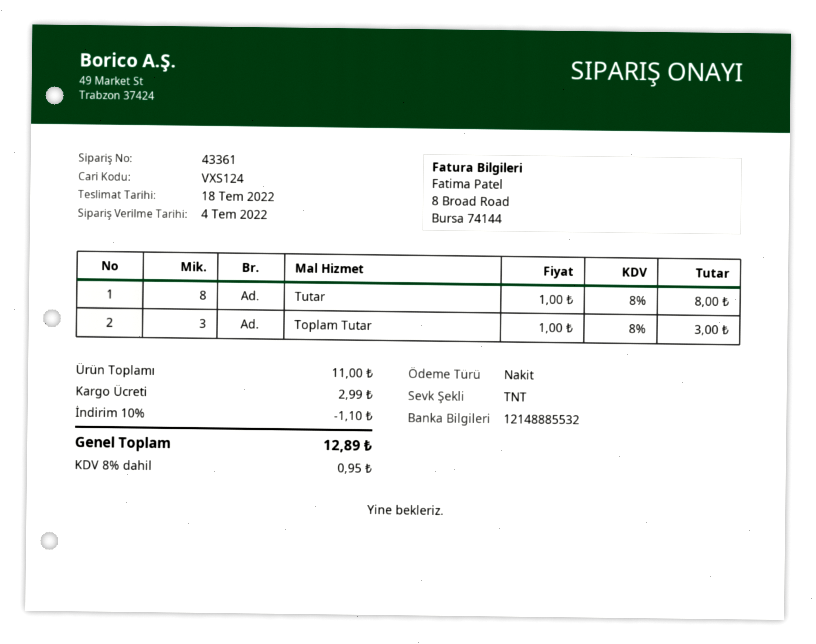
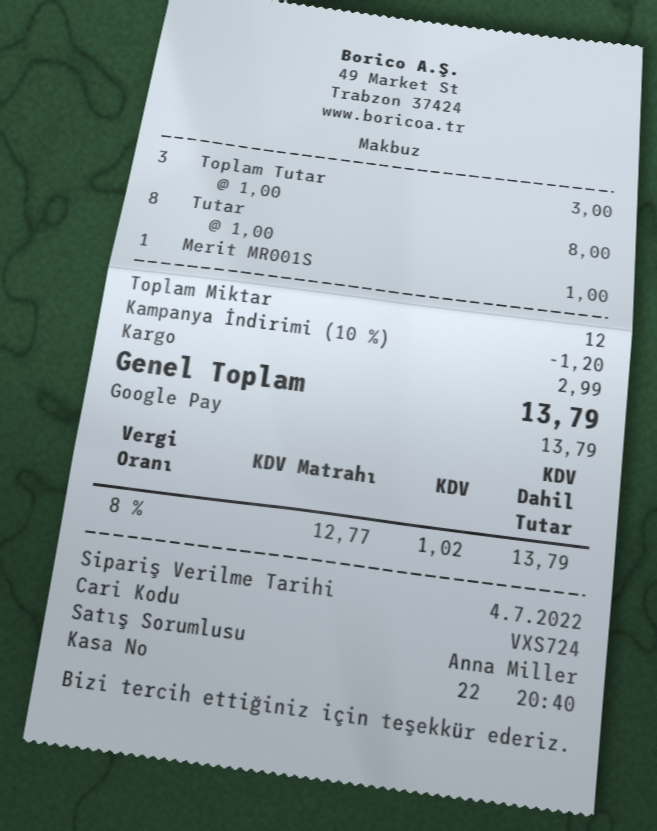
customer number: VXS124 -> VXS724
payment method: cash -> Google Pay
Merit MR001S: none -> 1 x 1.00 = 1.00
discount: 10% = 1.10 -> 10% = 1.20
tax: 8% = 0.95 -> 8% = 1.02
total: 12.89 -> 13.79

